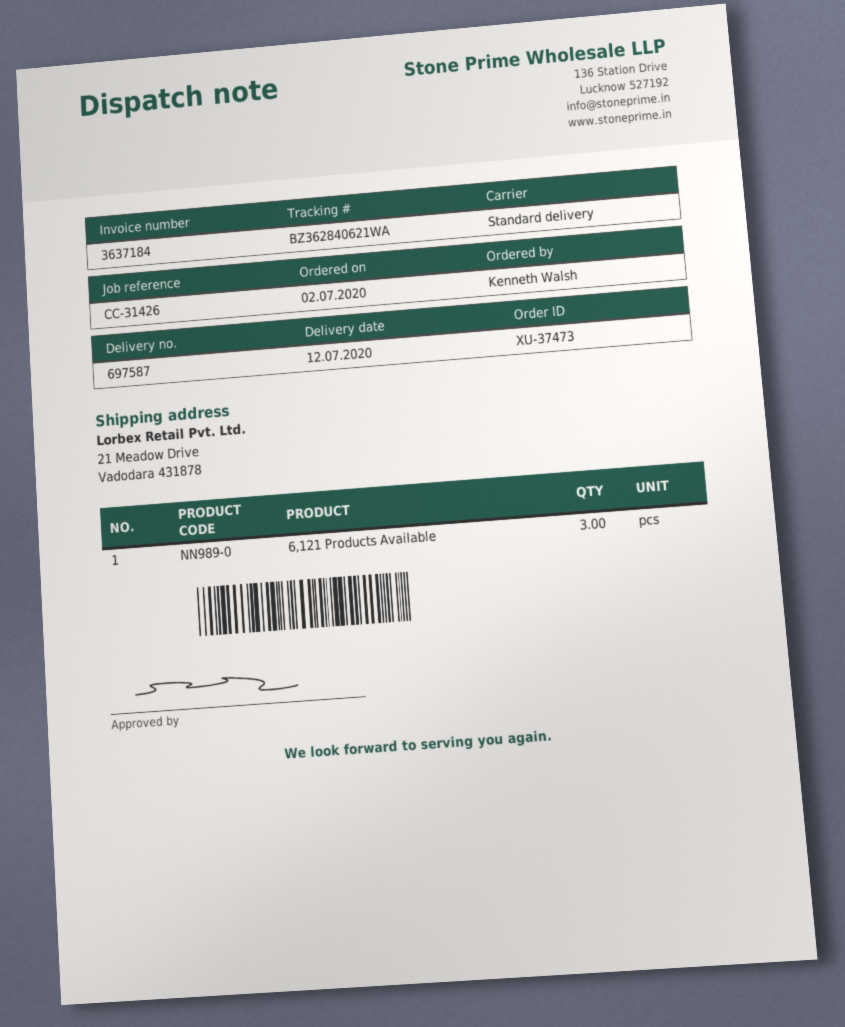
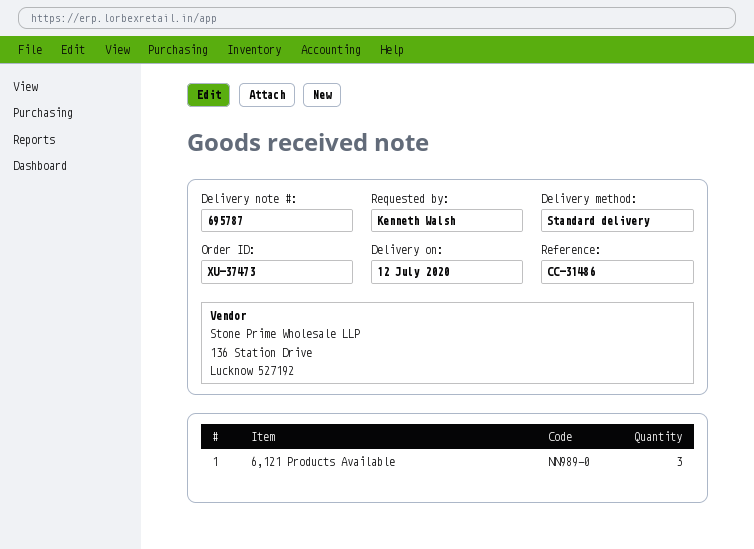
delivery note number: 697587 -> 695787
reference: CC-31426 -> CC-31486

